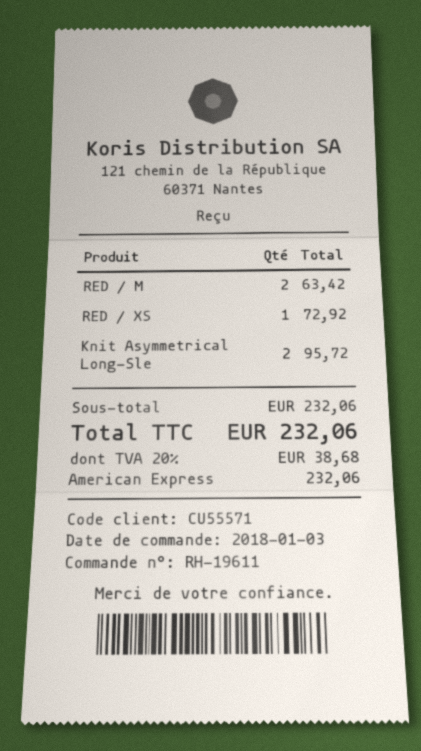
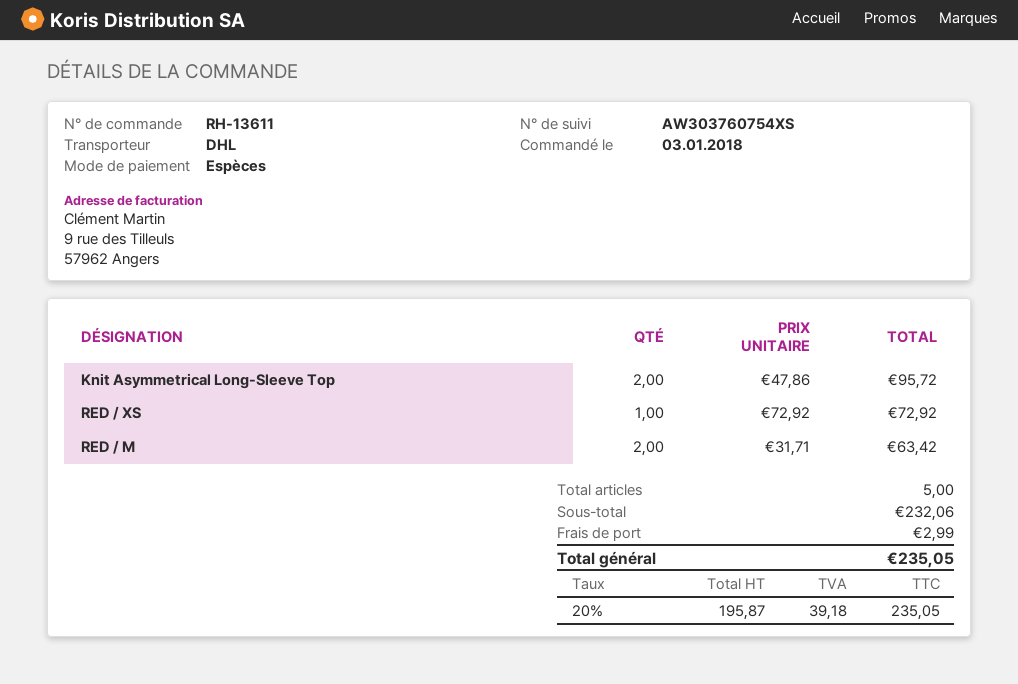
order number: RH-19611 -> RH-13611
payment method: American Express -> cash
shipping: none -> 2.99
tax: 20% = 38.68 -> 20% = 39.18
total: 232.06 -> 235.05

